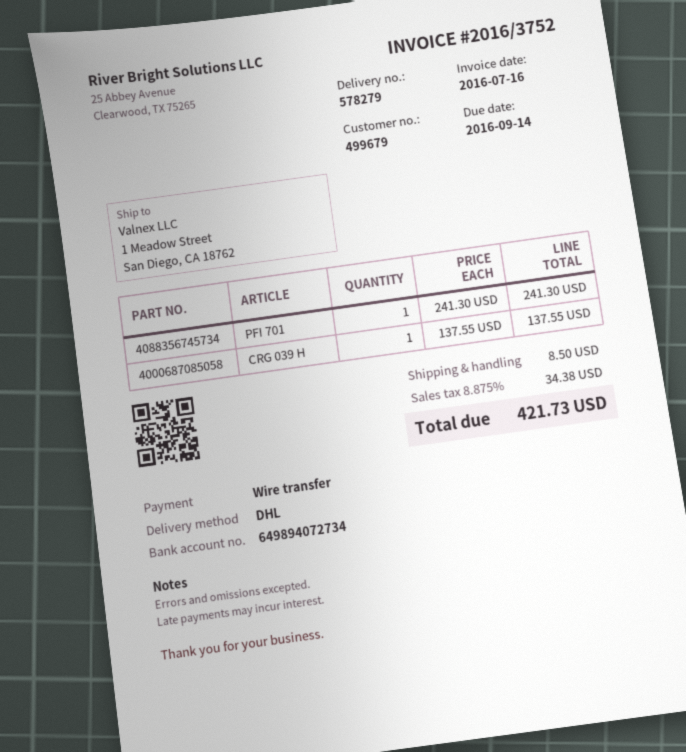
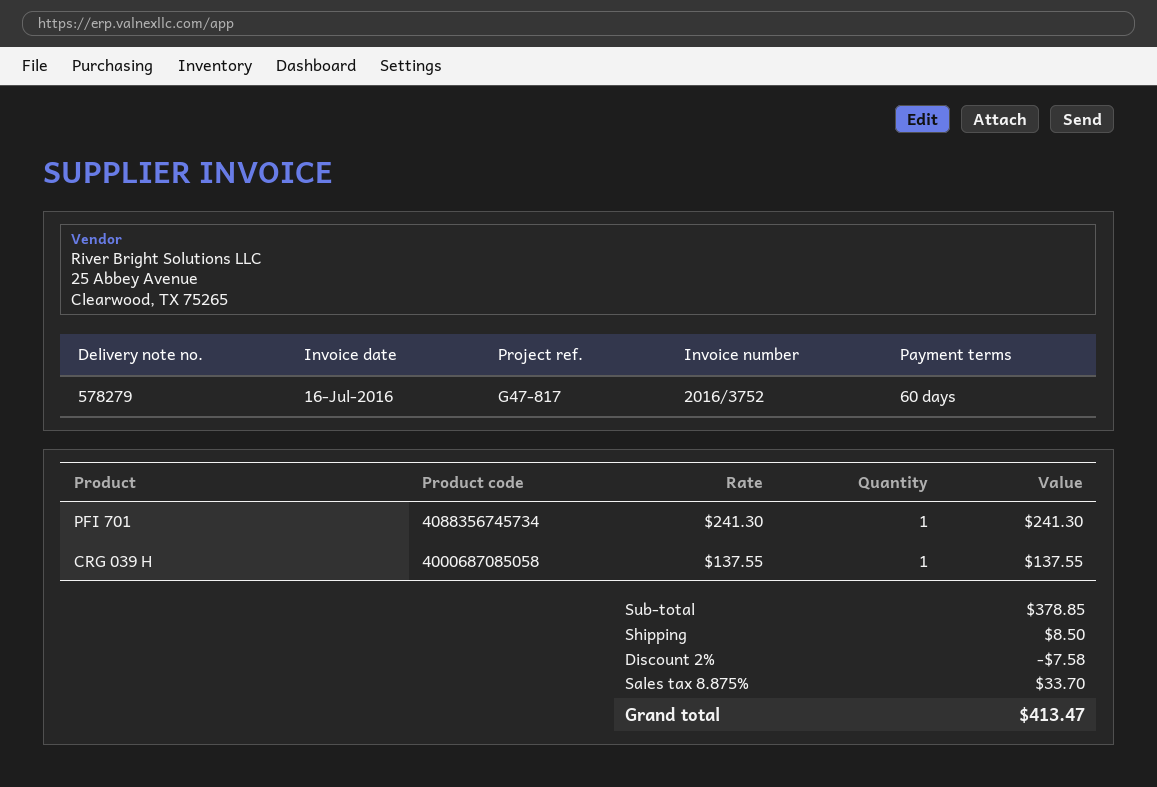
discount: none -> 2% = 7.58
tax: 8.875% = 34.38 -> 8.875% = 33.70
total: 421.73 -> 413.47

